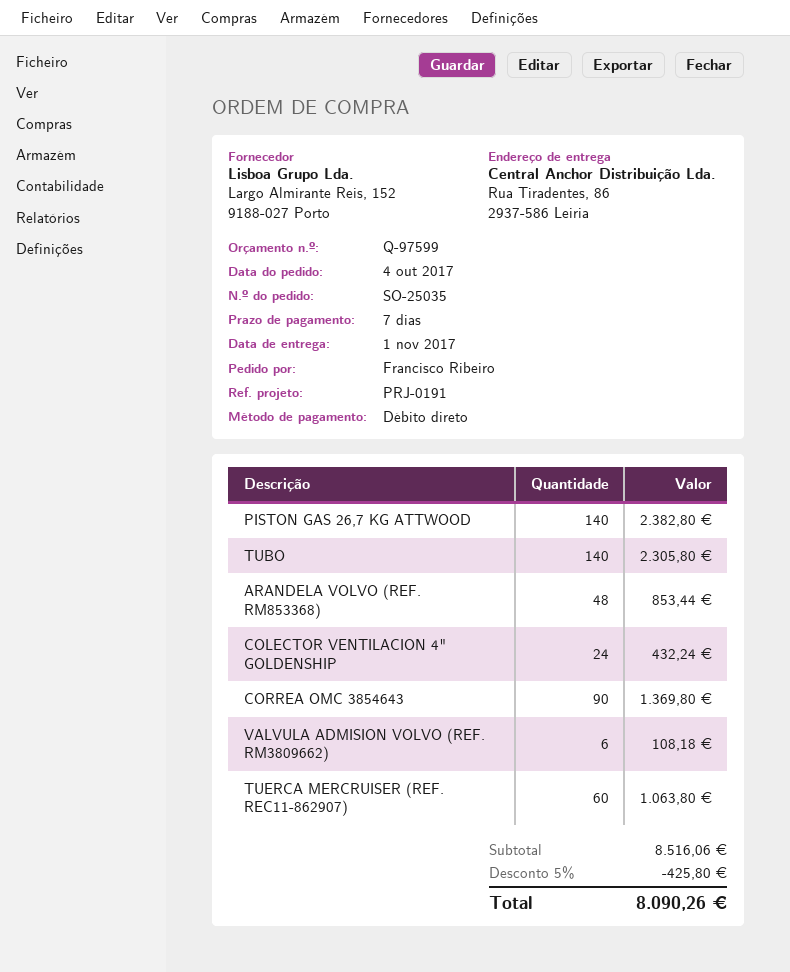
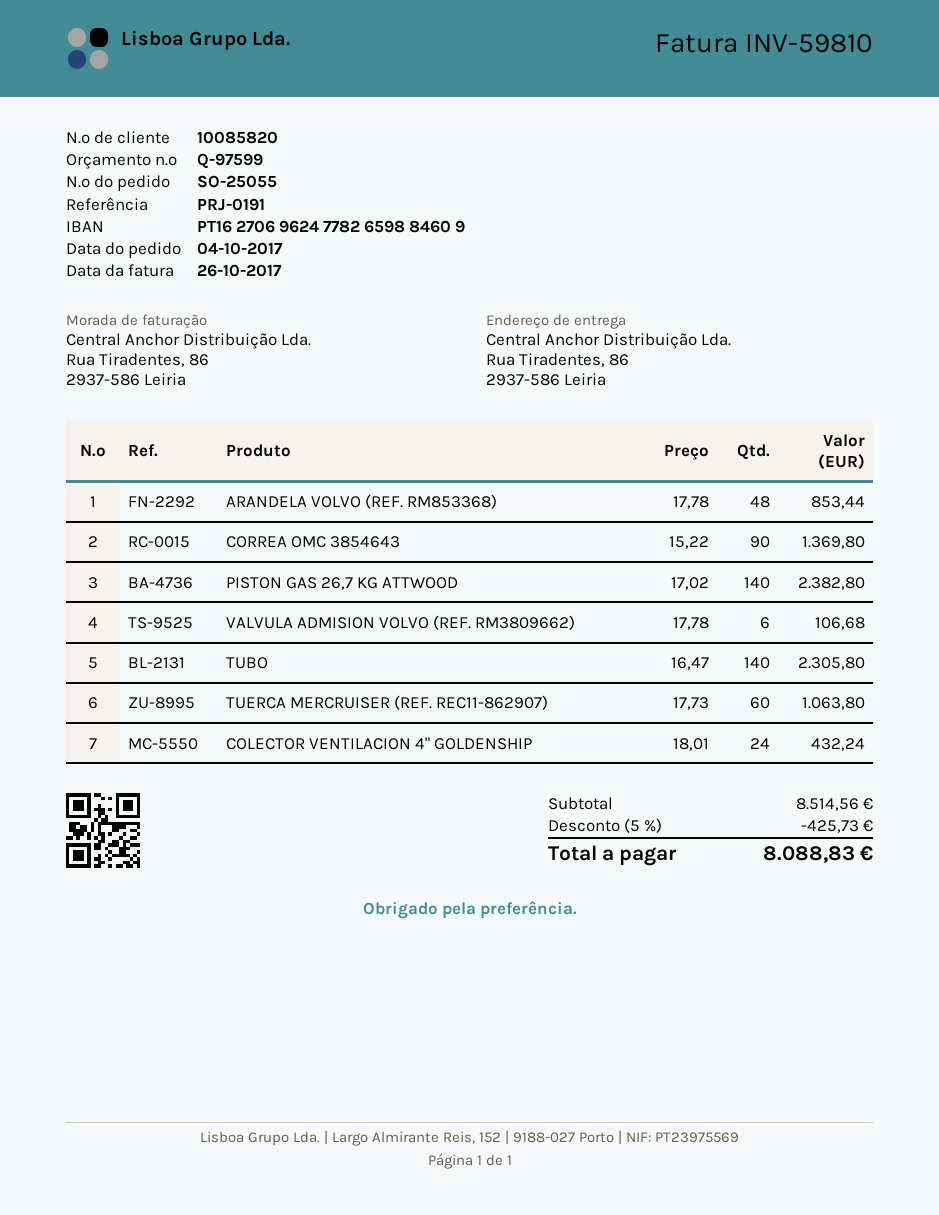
order number: SO-25035 -> SO-25055
VALVULA ADMISION VOLVO (REF. RM3809662): 6 for 108.18 -> 6 for 106.68
subtotal: 8516.06 -> 8514.56
discount: 5% = 425.80 -> 5% = 425.73
total: 8090.26 -> 8088.83

